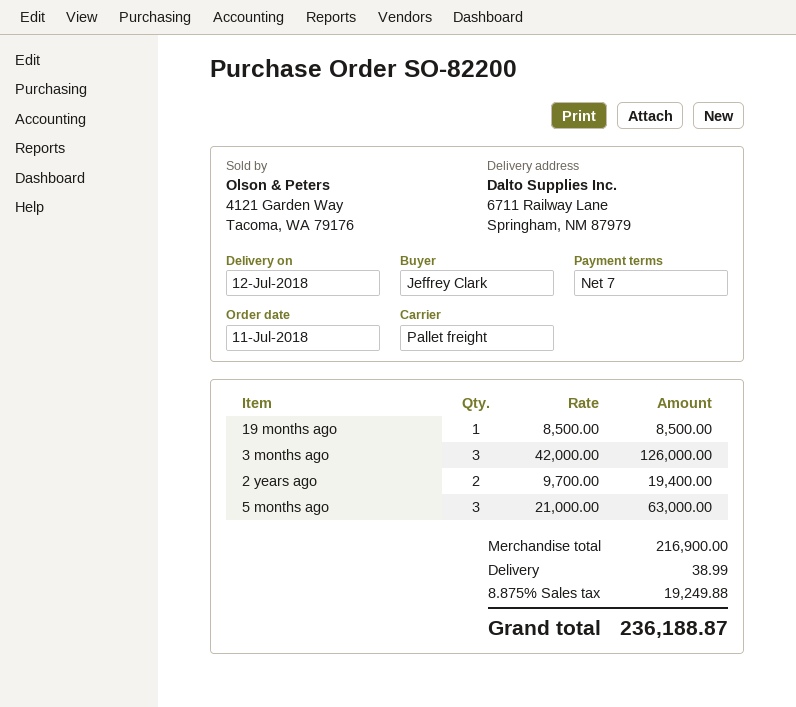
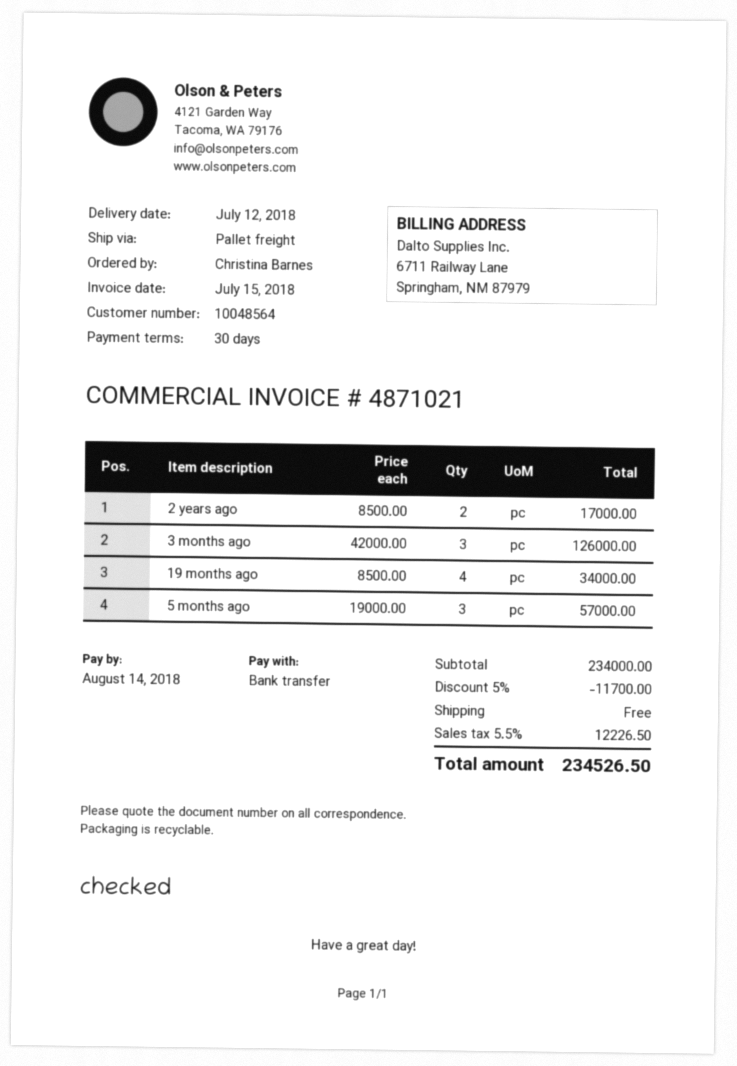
payment terms: 7 days -> 30 days
ordered by: Jeffrey Clark -> Christina Barnes
19 months ago: 1 x 8500.00 = 8500.00 -> 4 x 8500.00 = 34000.00
2 years ago: 2 x 9700.00 = 19400.00 -> 2 x 8500.00 = 17000.00
5 months ago: 3 x 21000.00 = 63000.00 -> 3 x 19000.00 = 57000.00
subtotal: 216900.00 -> 234000.00
discount: none -> 5% = 11700.00
shipping: 38.99 -> 0.00
tax: 8.875% = 19249.88 -> 5.5% = 12226.50
total: 236188.87 -> 234526.50

